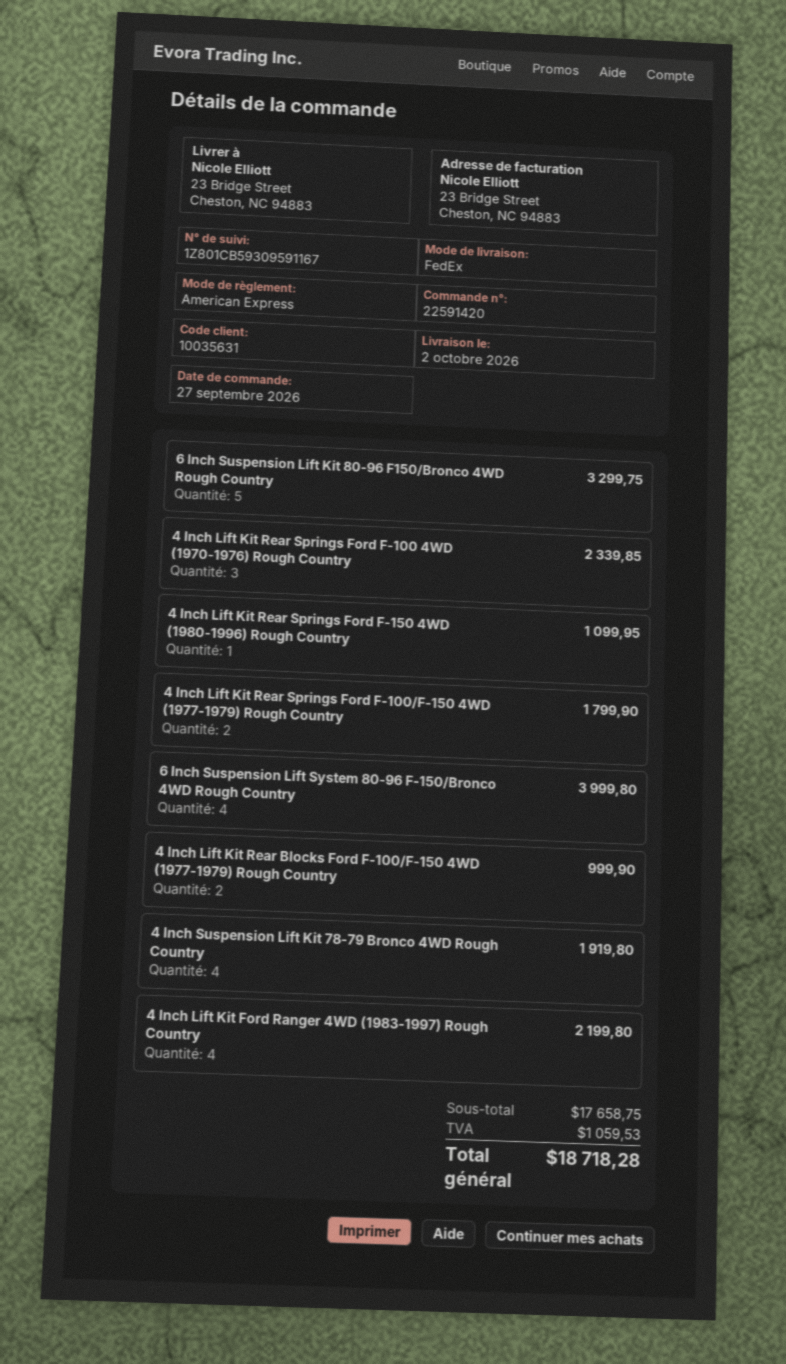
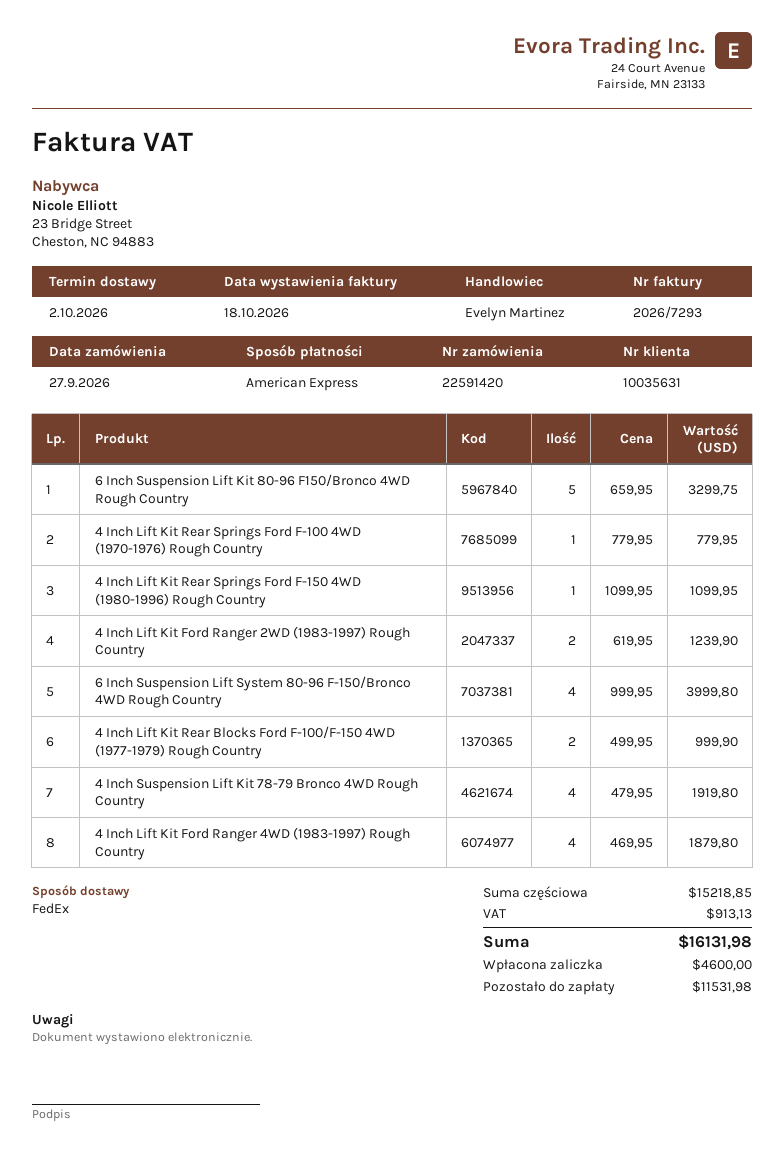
4 Inch Lift Kit Rear Springs Ford F-100 4WD (1970-1976) Rough Country: 3 for 2339.85 -> 1 for 779.95
4 Inch Lift Kit Rear Springs Ford F-100/F-150 4WD (1977-1979) Rough Country: 2 for 1799.90 -> none
4 Inch Lift Kit Ford Ranger 4WD (1983-1997) Rough Country: 4 for 2199.80 -> 4 for 1879.80
4 Inch Lift Kit Ford Ranger 2WD (1983-1997) Rough Country: none -> 2 for 1239.90
subtotal: 17658.75 -> 15218.85
tax: 1059.53 -> 913.13
total: 18718.28 -> 16131.98

